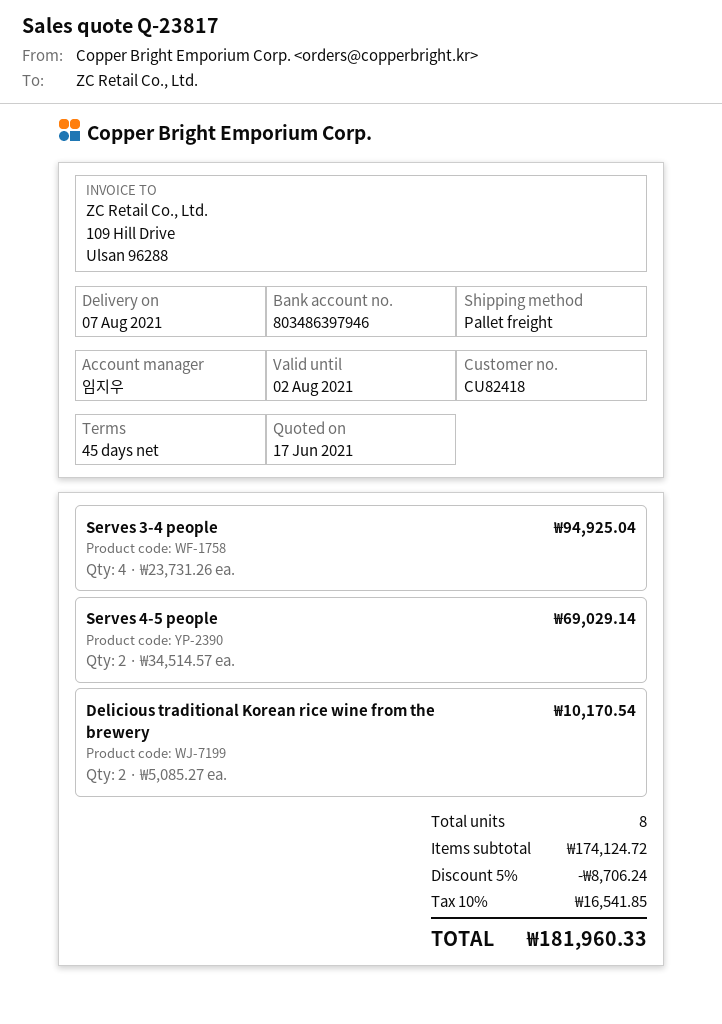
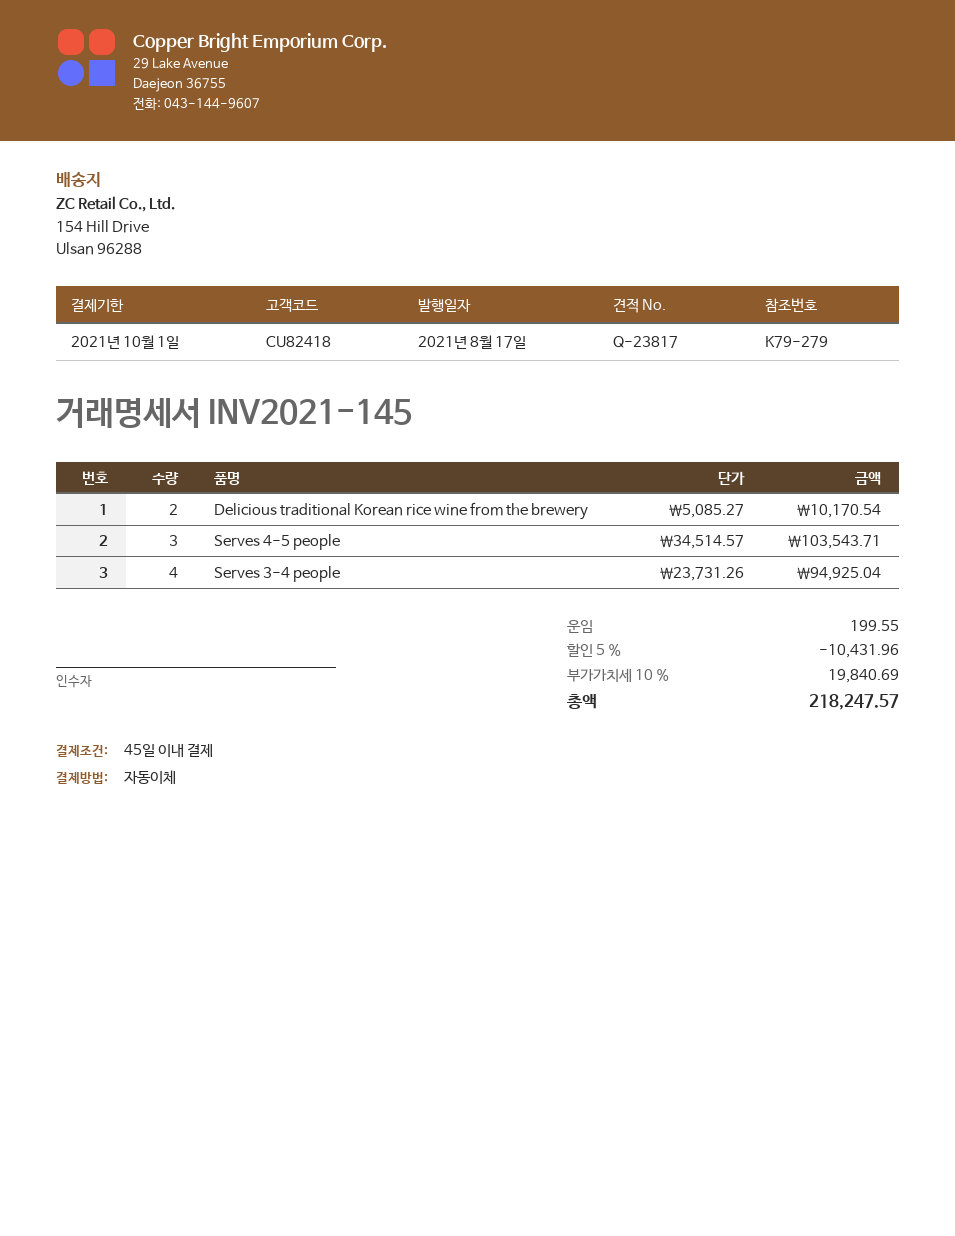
Serves 4-5 people: 2 x 34514.57 = 69029.14 -> 3 x 34514.57 = 103543.71
discount: 5% = 8706.24 -> 5% = 10431.96
shipping: none -> 199.55
tax: 10% = 16541.85 -> 10% = 19840.69
total: 181960.33 -> 218247.57

